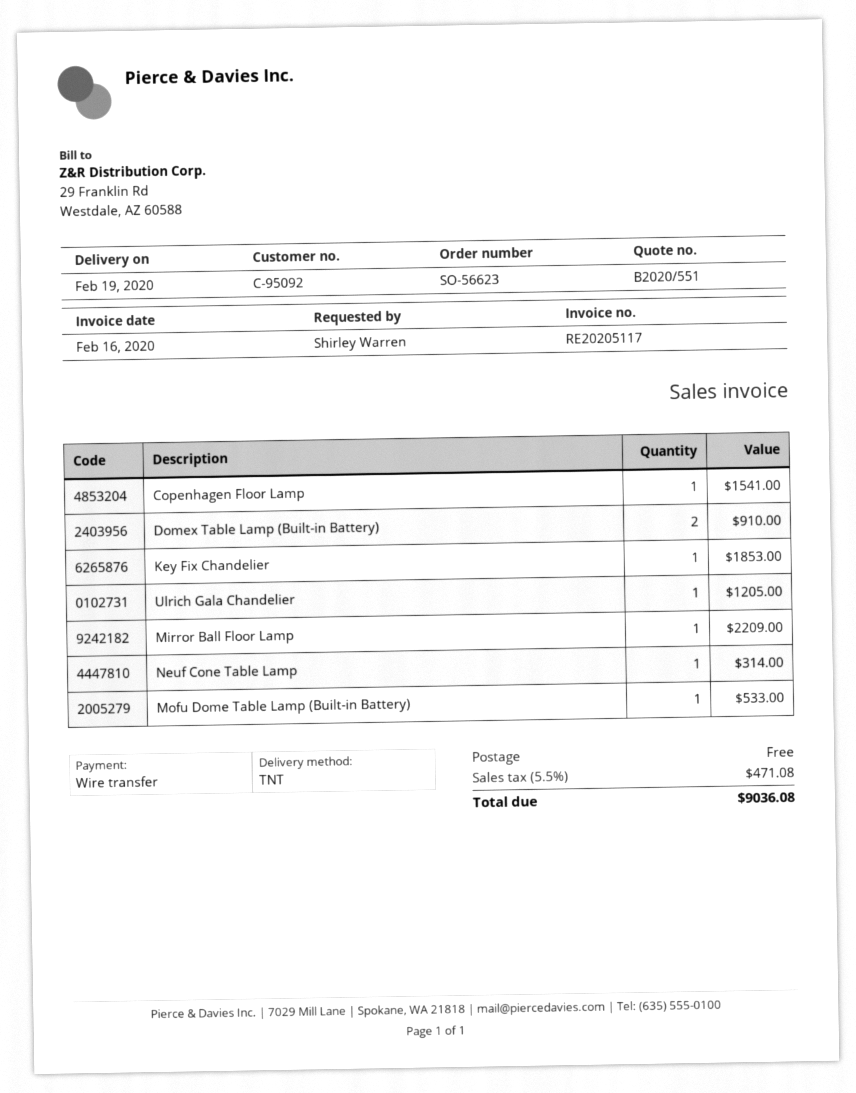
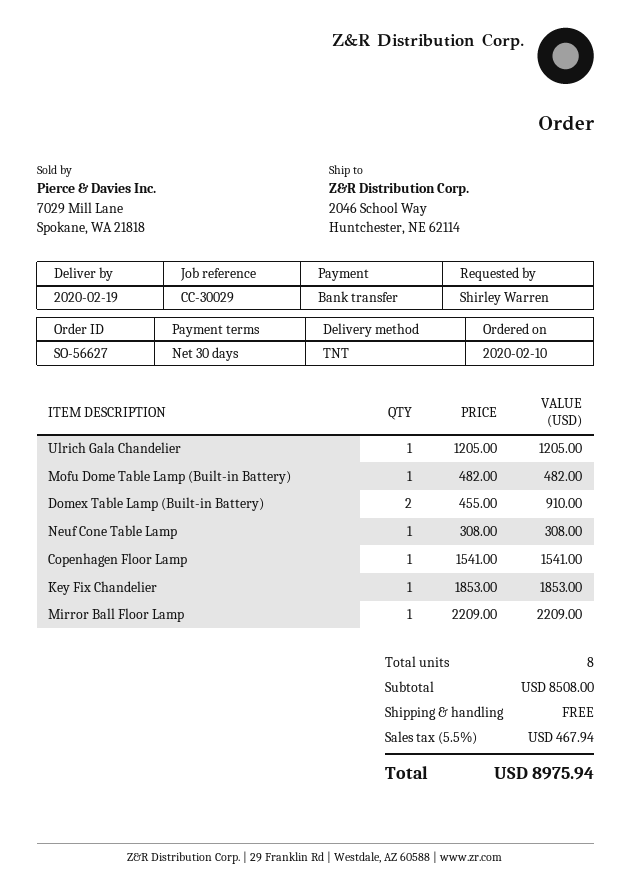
order number: SO-56623 -> SO-56627
Neuf Cone Table Lamp: 1 for 314.00 -> 1 for 308.00
Mofu Dome Table Lamp (Built-in Battery): 1 for 533.00 -> 1 for 482.00
tax: 5.5% = 471.08 -> 5.5% = 467.94
total: 9036.08 -> 8975.94

